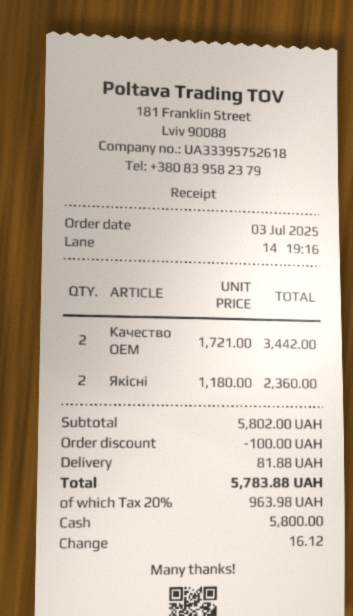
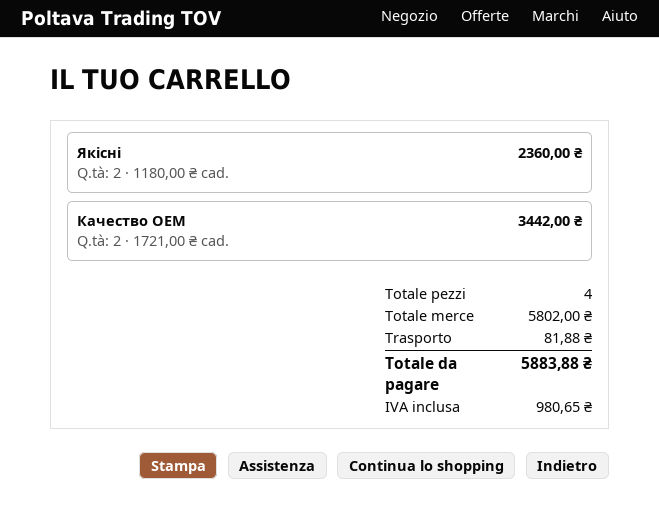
discount: 100.00 -> none
tax: 963.98 -> 980.65
total: 5783.88 -> 5883.88

